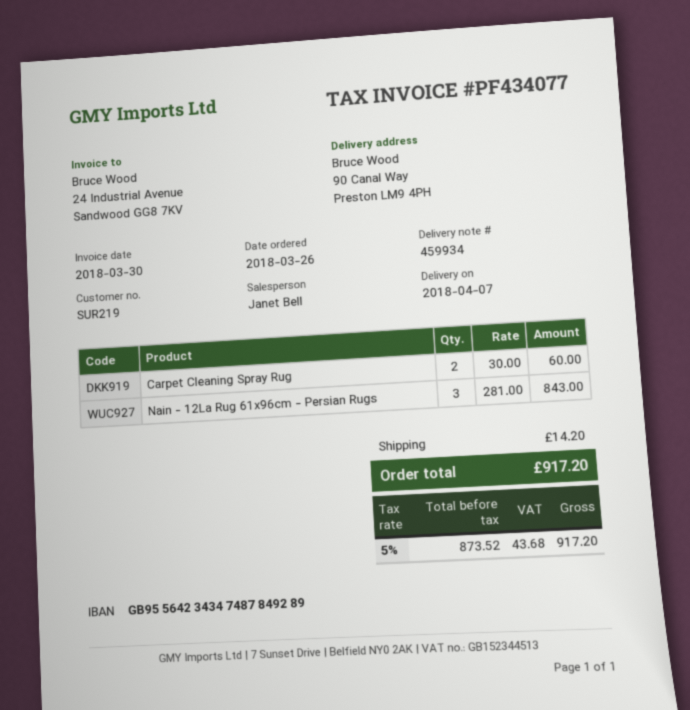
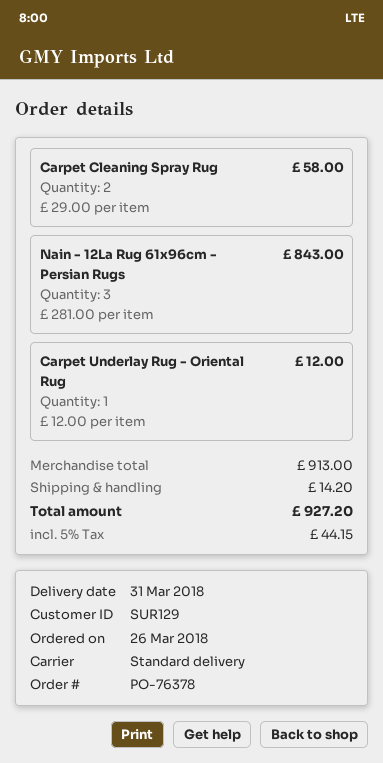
delivery date: 2018-04-07 -> 2018-03-31
customer number: SUR219 -> SUR129
Carpet Cleaning Spray Rug: 2 x 30.00 = 60.00 -> 2 x 29.00 = 58.00
Carpet Underlay Rug - Oriental Rug: none -> 1 x 12.00 = 12.00
tax: 5% = 43.68 -> 5% = 44.15
total: 917.20 -> 927.20

